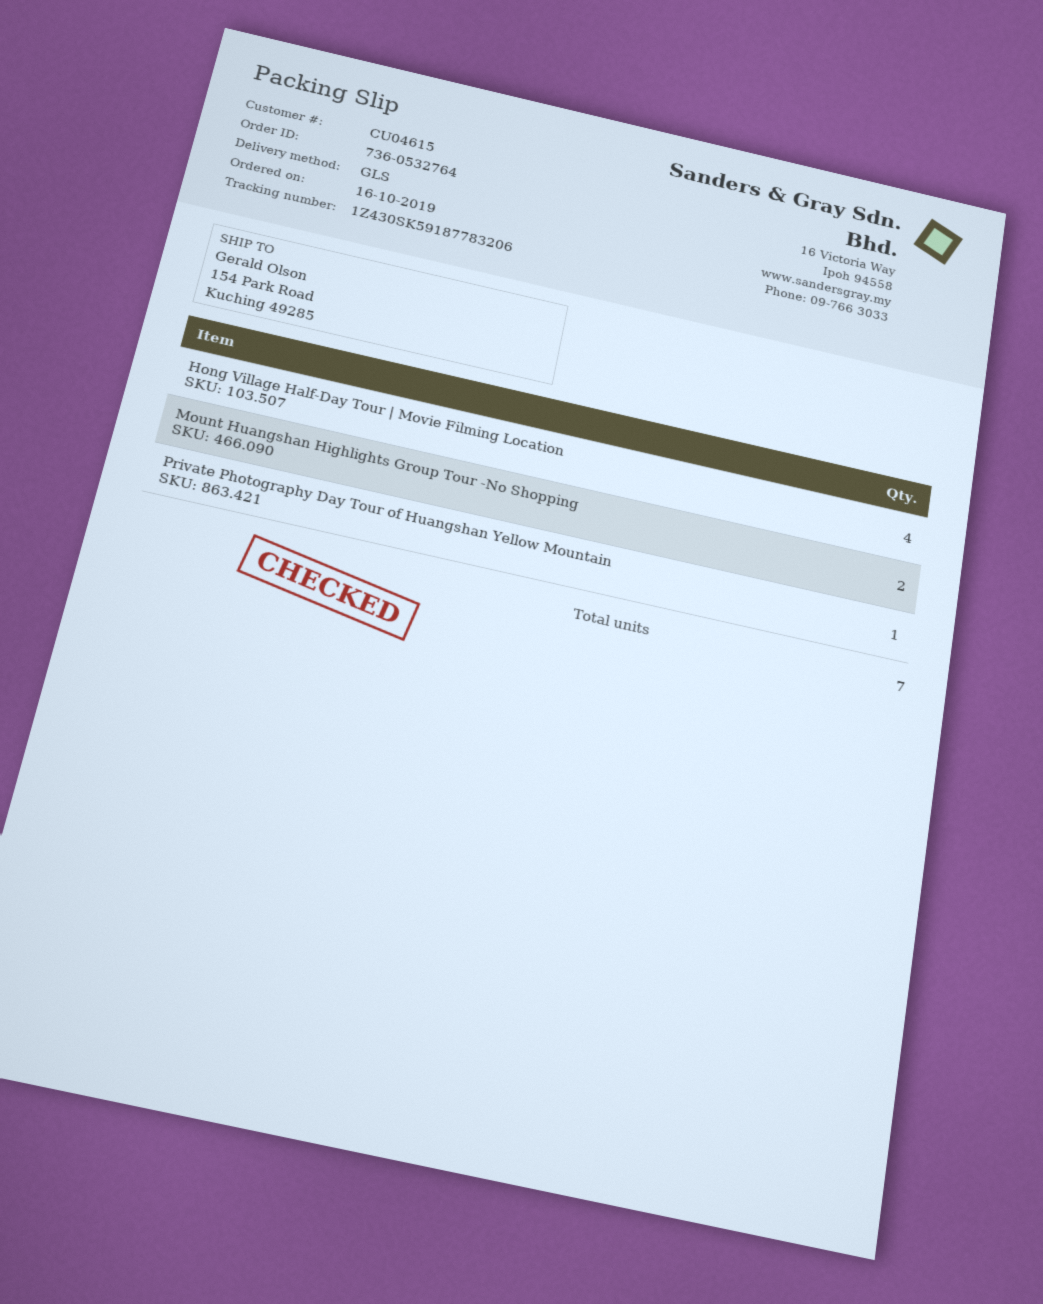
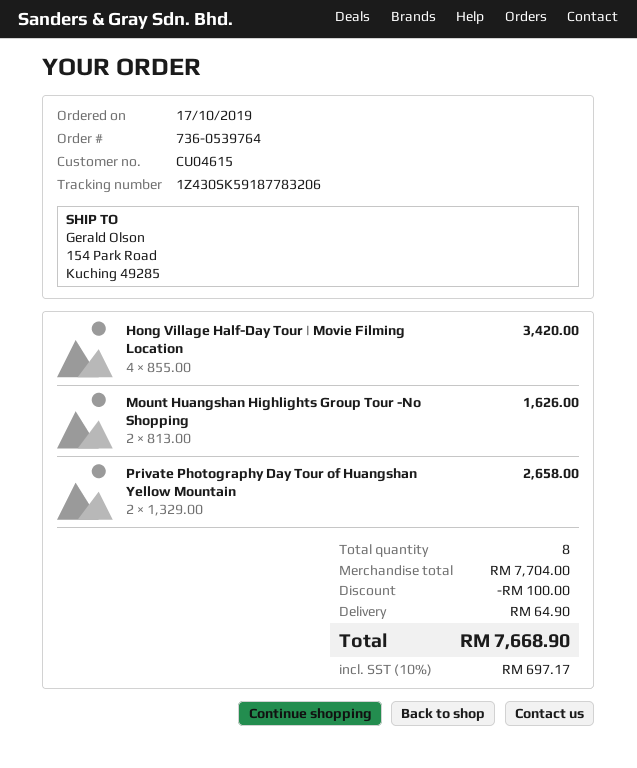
order number: 736-0532764 -> 736-0539764
order date: 2019-10-16 -> 2019-10-17
Private Photography Day Tour of Huangshan Yellow Mountain: 1 -> 2
total quantity: 7 -> 8

